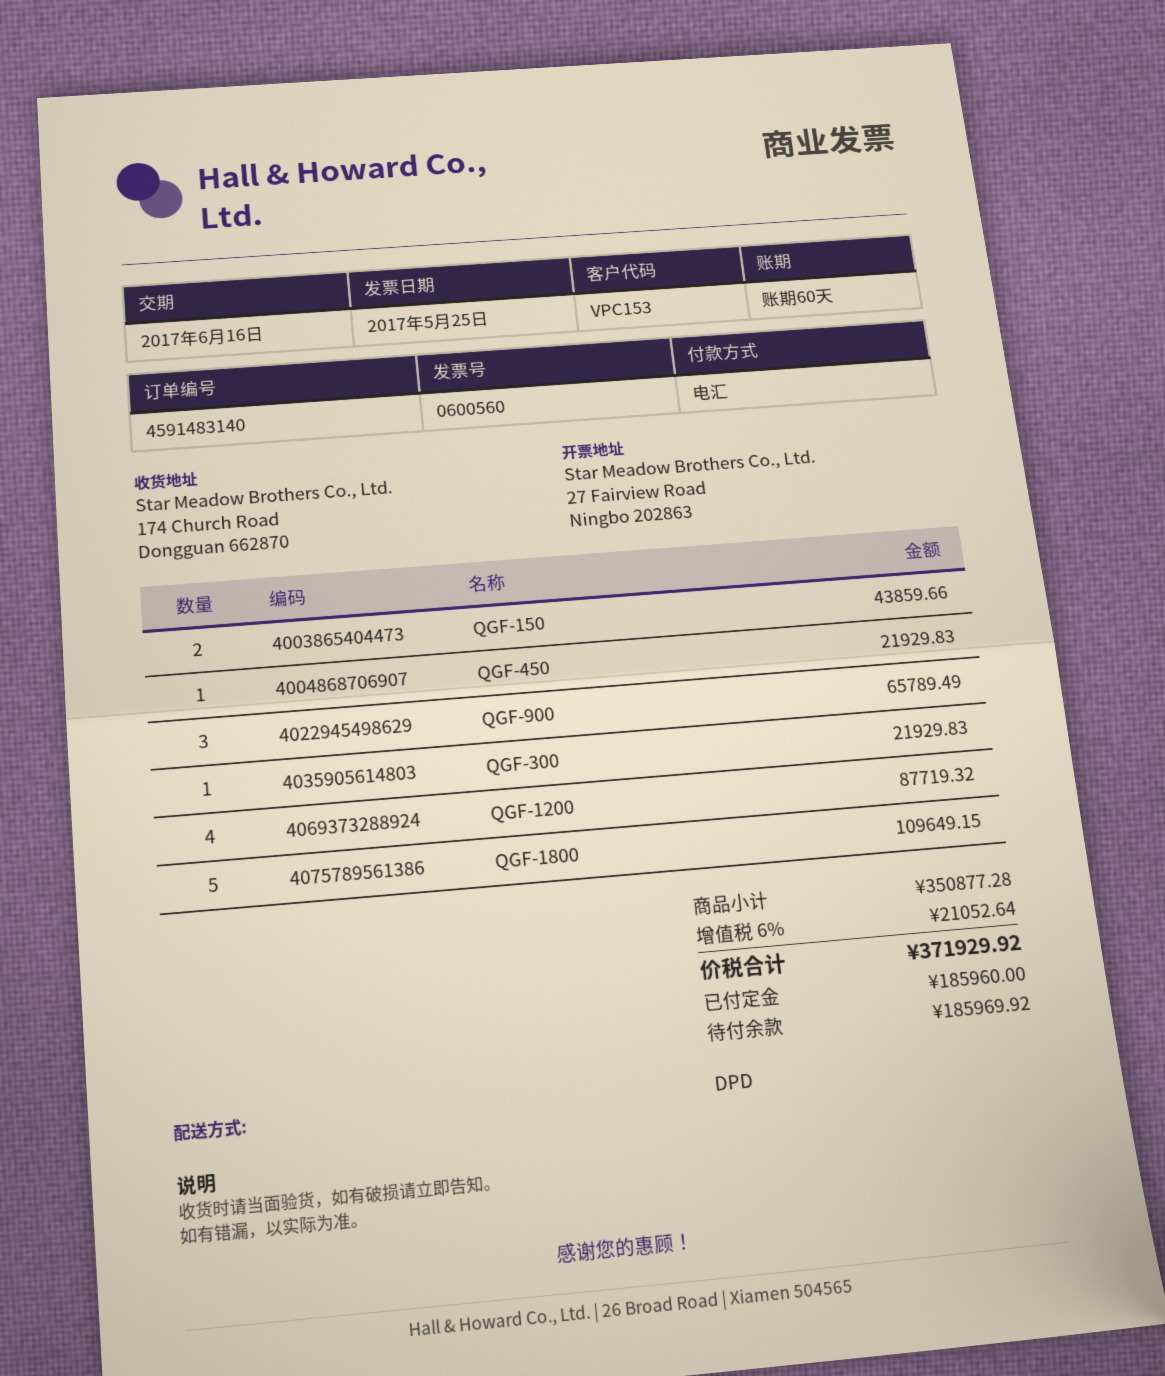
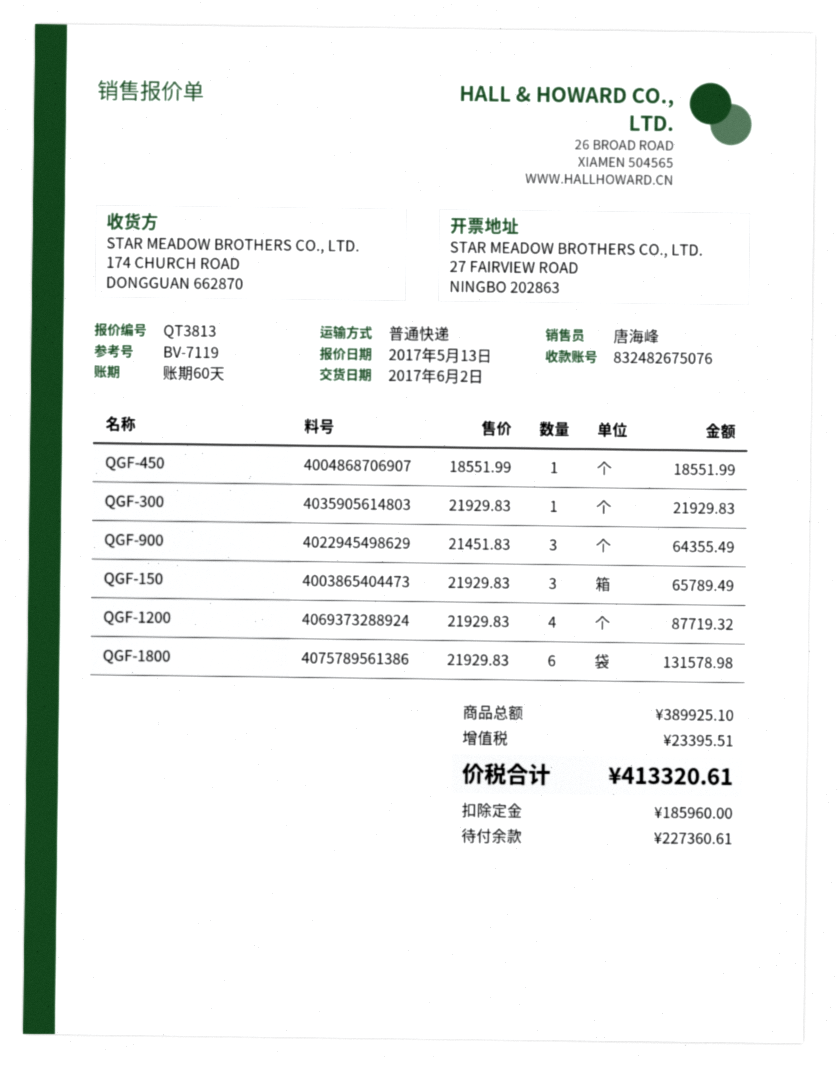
delivery date: 2017-06-16 -> 2017-06-02
shipping method: DPD -> standard
QGF-150: 2 for 43859.66 -> 3 for 65789.49
QGF-450: 1 for 21929.83 -> 1 for 18551.99
QGF-900: 3 for 65789.49 -> 3 for 64355.49
QGF-1800: 5 for 109649.15 -> 6 for 131578.98
subtotal: 350877.28 -> 389925.10
tax: 21052.64 -> 23395.51
total: 371929.92 -> 413320.61
balance: 185969.92 -> 227360.61

